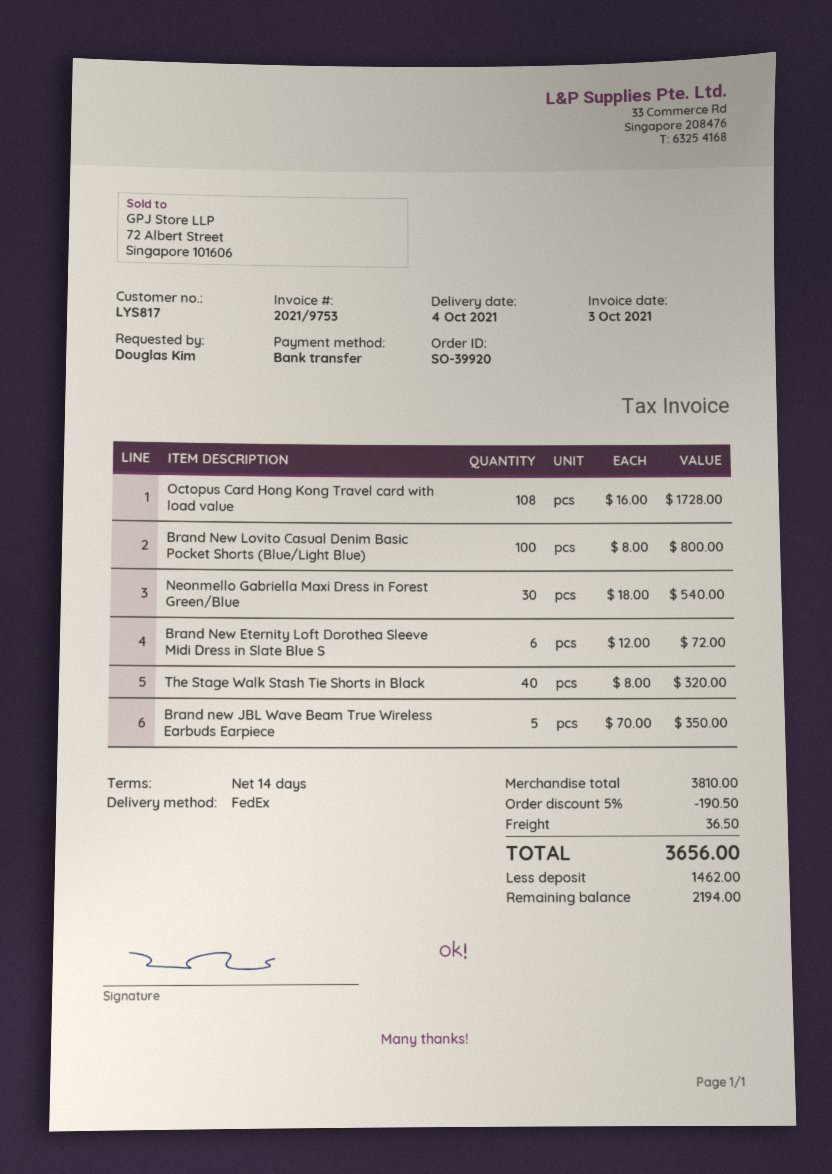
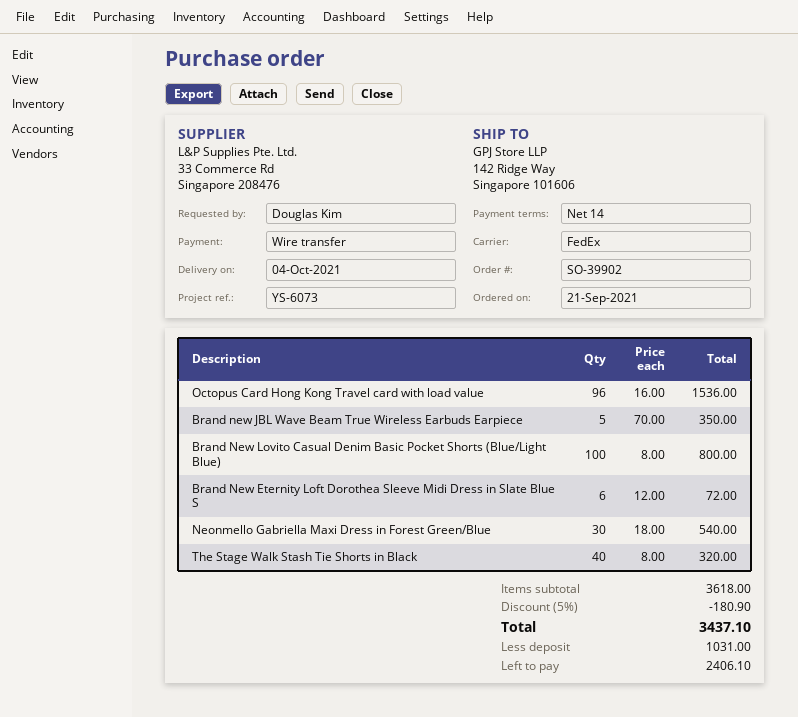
order number: SO-39920 -> SO-39902
Octopus Card Hong Kong Travel card with load value: 108 x 16.00 = 1728.00 -> 96 x 16.00 = 1536.00
subtotal: 3810.00 -> 3618.00
discount: 5% = 190.50 -> 5% = 180.90
shipping: 36.50 -> none
total: 3656.00 -> 3437.10
deposit: 1462.00 -> 1031.00
balance: 2194.00 -> 2406.10

